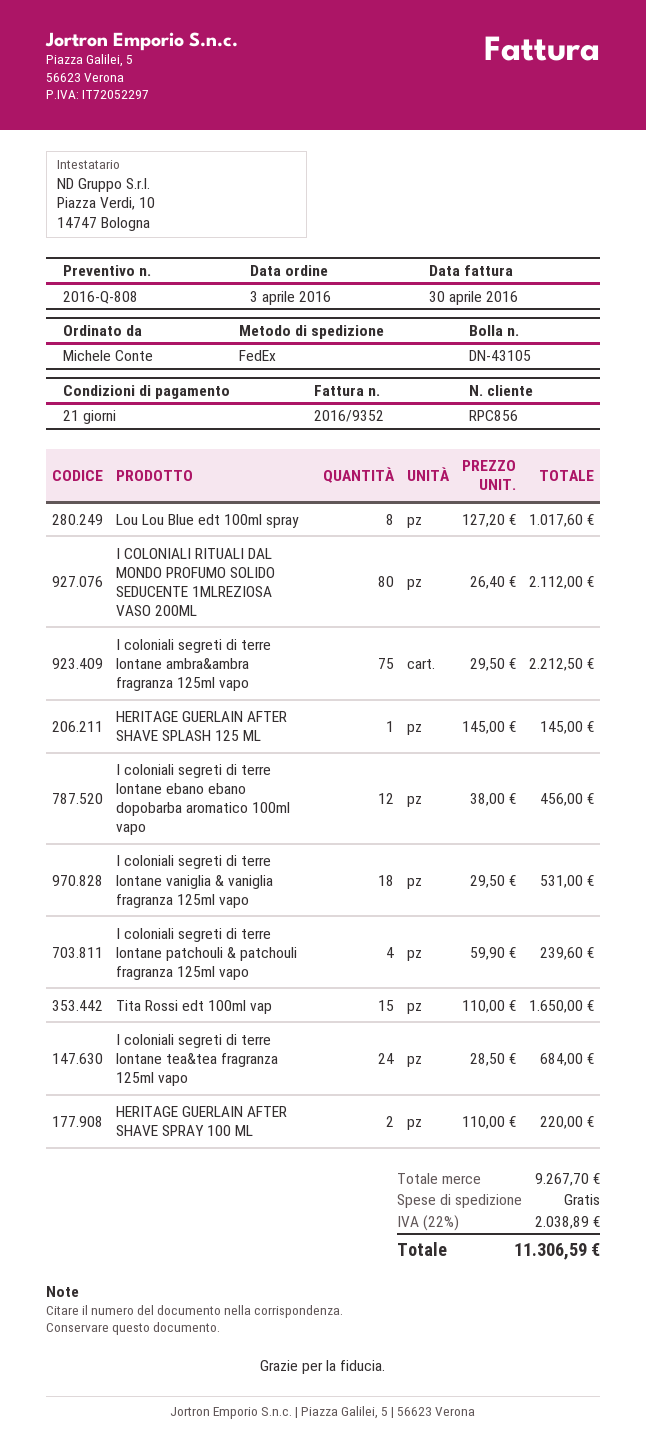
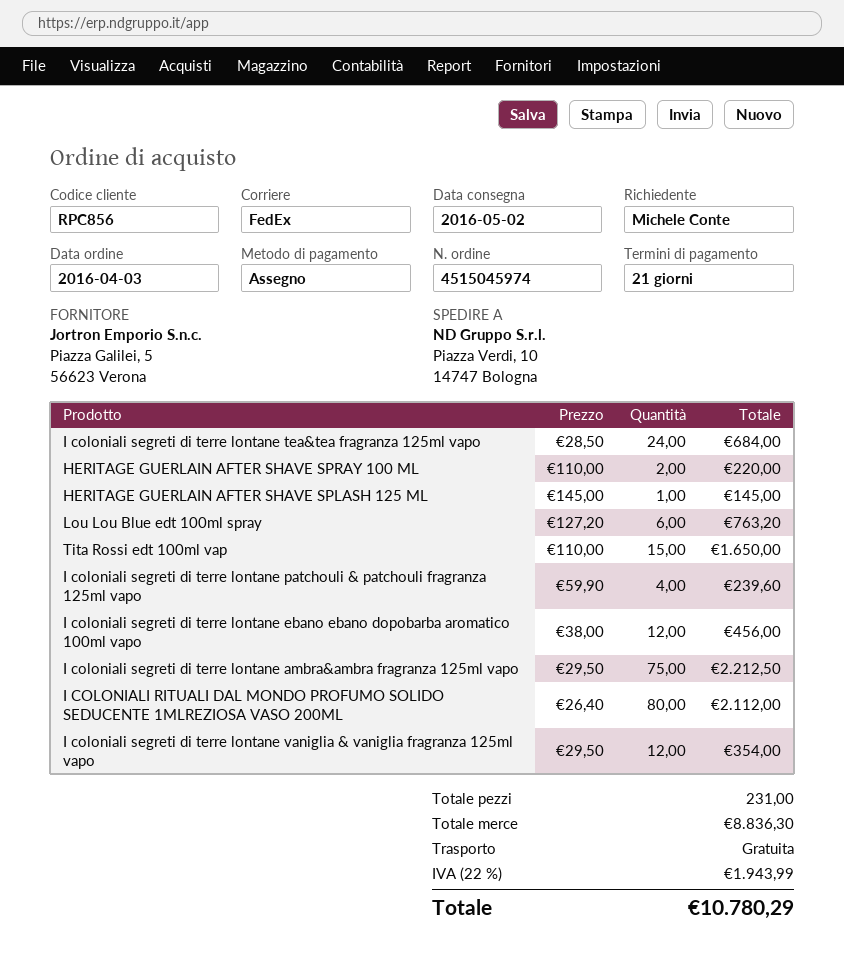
Lou Lou Blue edt 100ml spray: 8 x 127.20 = 1017.60 -> 6 x 127.20 = 763.20
I coloniali segreti di terre lontane vaniglia & vaniglia fragranza 125ml vapo: 18 x 29.50 = 531.00 -> 12 x 29.50 = 354.00
subtotal: 9267.70 -> 8836.30
tax: 22% = 2038.89 -> 22% = 1943.99
total: 11306.59 -> 10780.29

